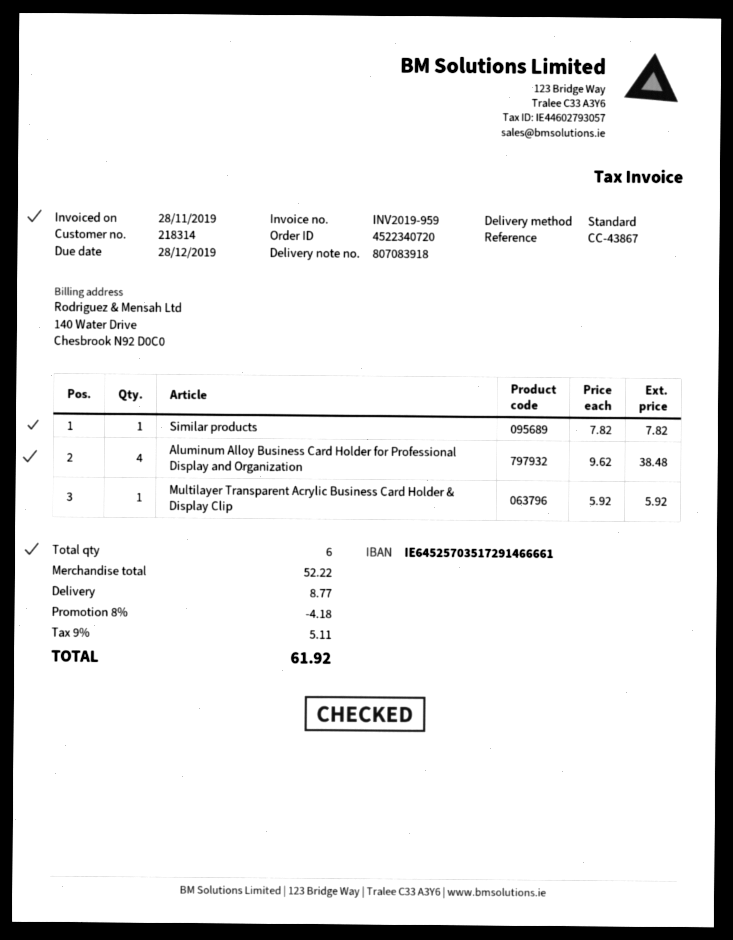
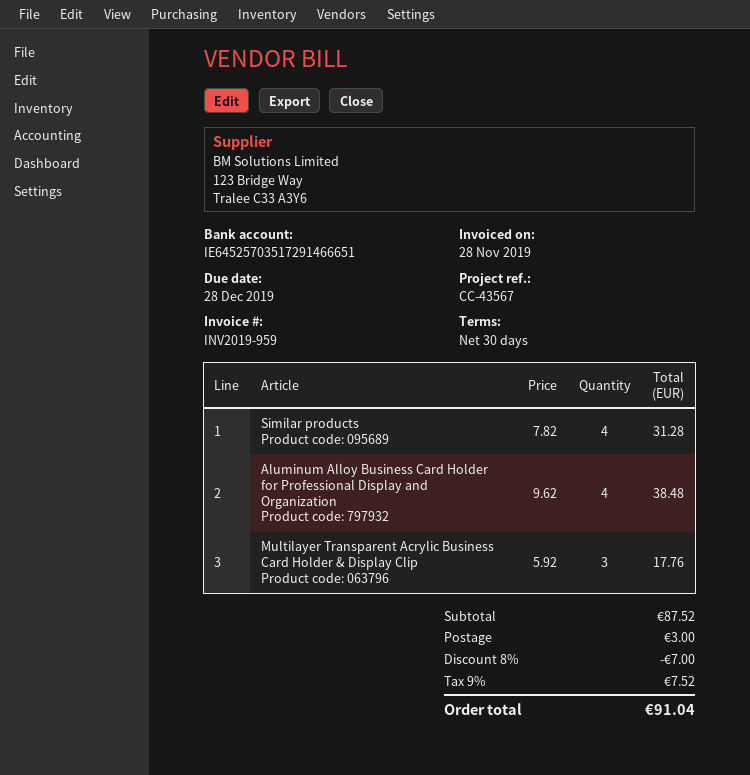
reference: CC-43867 -> CC-43567
bank account: IE64525703517291466661 -> IE64525703517291466651
Similar products: 1 x 7.82 = 7.82 -> 4 x 7.82 = 31.28
Multilayer Transparent Acrylic Business Card Holder & Display Clip: 1 x 5.92 = 5.92 -> 3 x 5.92 = 17.76
subtotal: 52.22 -> 87.52
discount: 8% = 4.18 -> 8% = 7.00
shipping: 8.77 -> 3.00
tax: 9% = 5.11 -> 9% = 7.52
total: 61.92 -> 91.04

